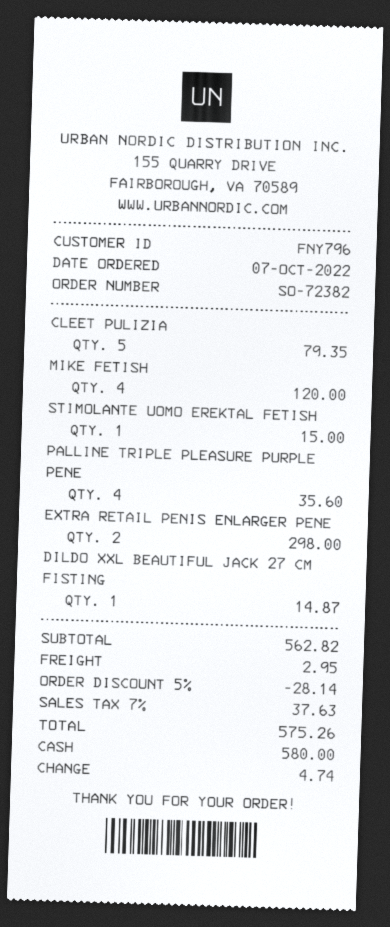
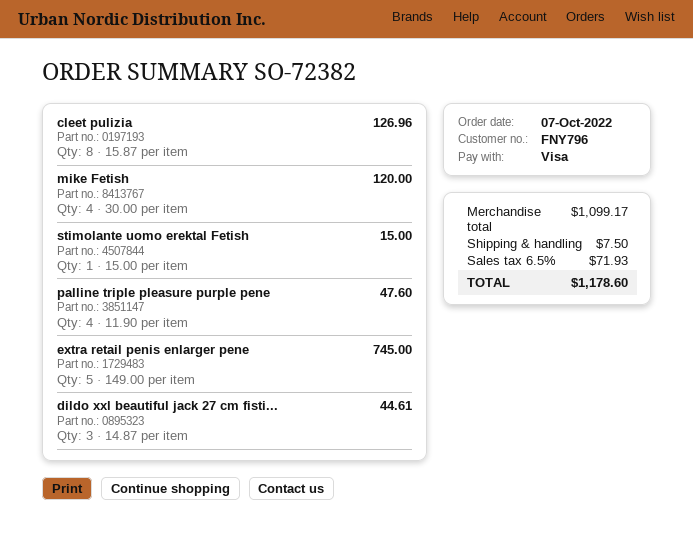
payment method: cash -> Visa
CLEET PULIZIA: 5 for 79.35 -> 8 for 126.96
PALLINE TRIPLE PLEASURE PURPLE PENE: 4 for 35.60 -> 4 for 47.60
EXTRA RETAIL PENIS ENLARGER PENE: 2 for 298.00 -> 5 for 745.00
DILDO XXL BEAUTIFUL JACK 27 CM FISTING: 1 for 14.87 -> 3 for 44.61
subtotal: 562.82 -> 1099.17
discount: 5% = 28.14 -> none
shipping: 2.95 -> 7.50
tax: 7% = 37.63 -> 6.5% = 71.93
total: 575.26 -> 1178.60

